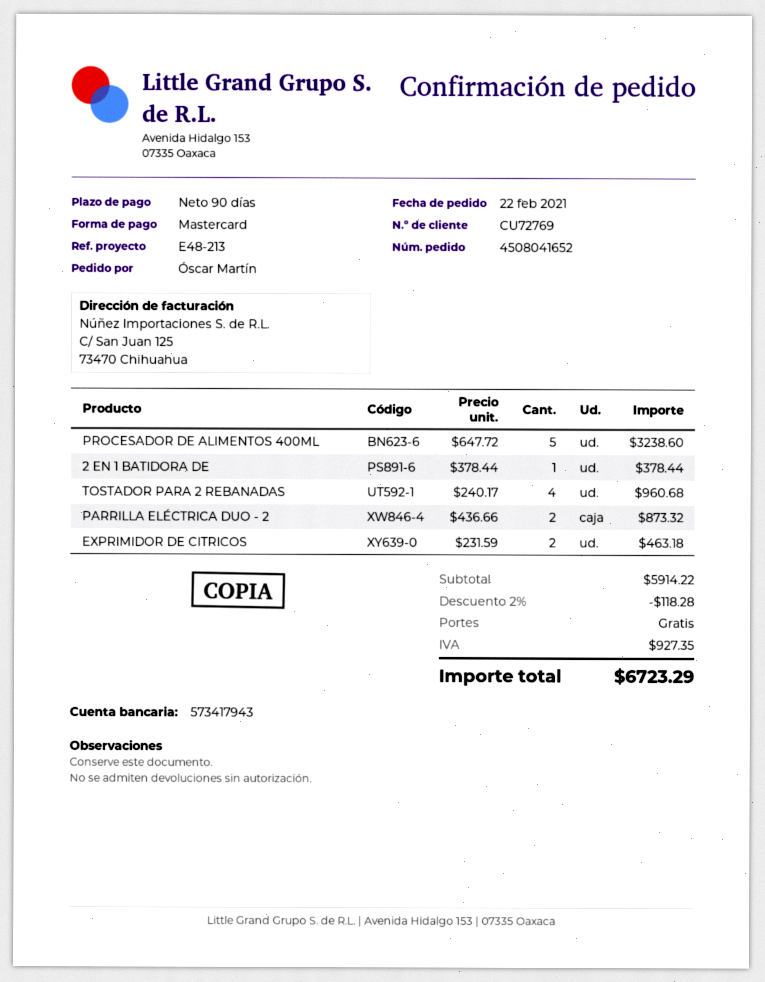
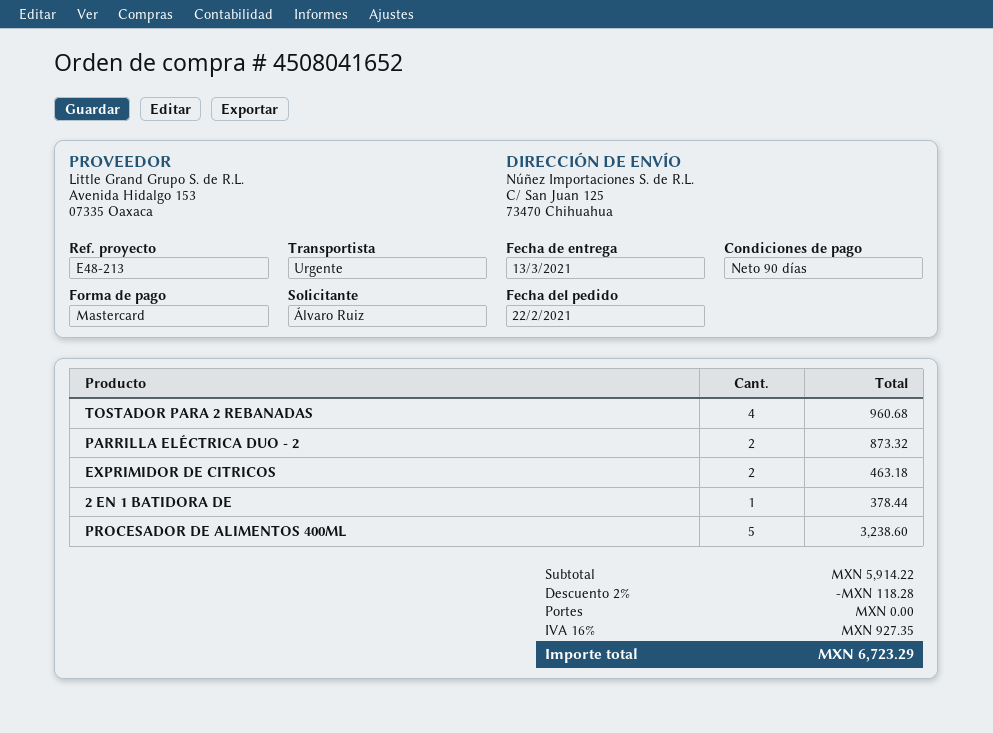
ordered by: Óscar Martín -> Álvaro Ruiz

